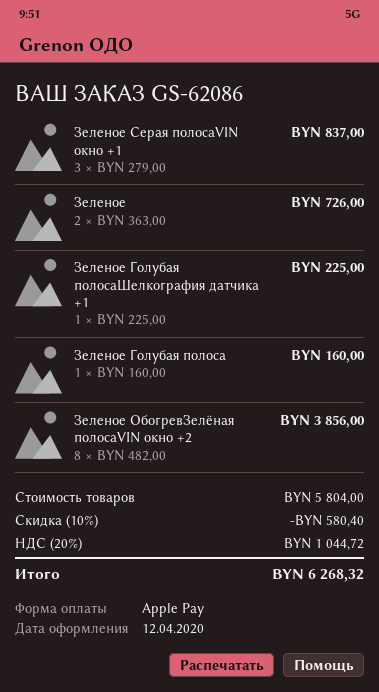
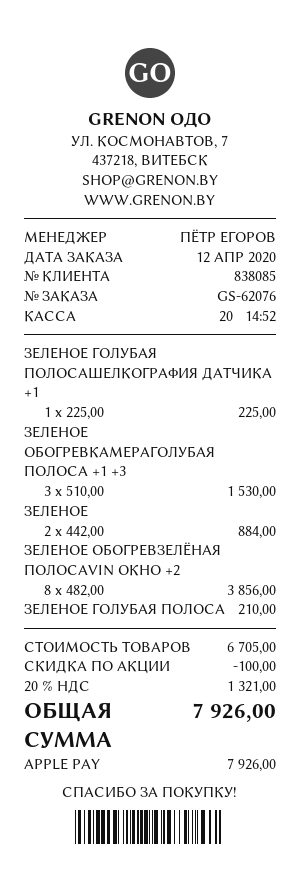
order number: GS-62086 -> GS-62076
Зеленое Серая полосаVIN окно +1: 3 x 279.00 = 837.00 -> none
Зеленое: 2 x 363.00 = 726.00 -> 2 x 442.00 = 884.00
Зеленое Голубая полоса: 1 x 160.00 = 160.00 -> 1 x 210.00 = 210.00
ЗЕЛЕНОЕ ОБОГРЕВКАМЕРАГОЛУБАЯ ПОЛОСА +1 +3: none -> 3 x 510.00 = 1530.00
subtotal: 5804.00 -> 6705.00
discount: 580.40 -> 100.00
tax: 20% = 1044.72 -> 20% = 1321.00
total: 6268.32 -> 7926.00

